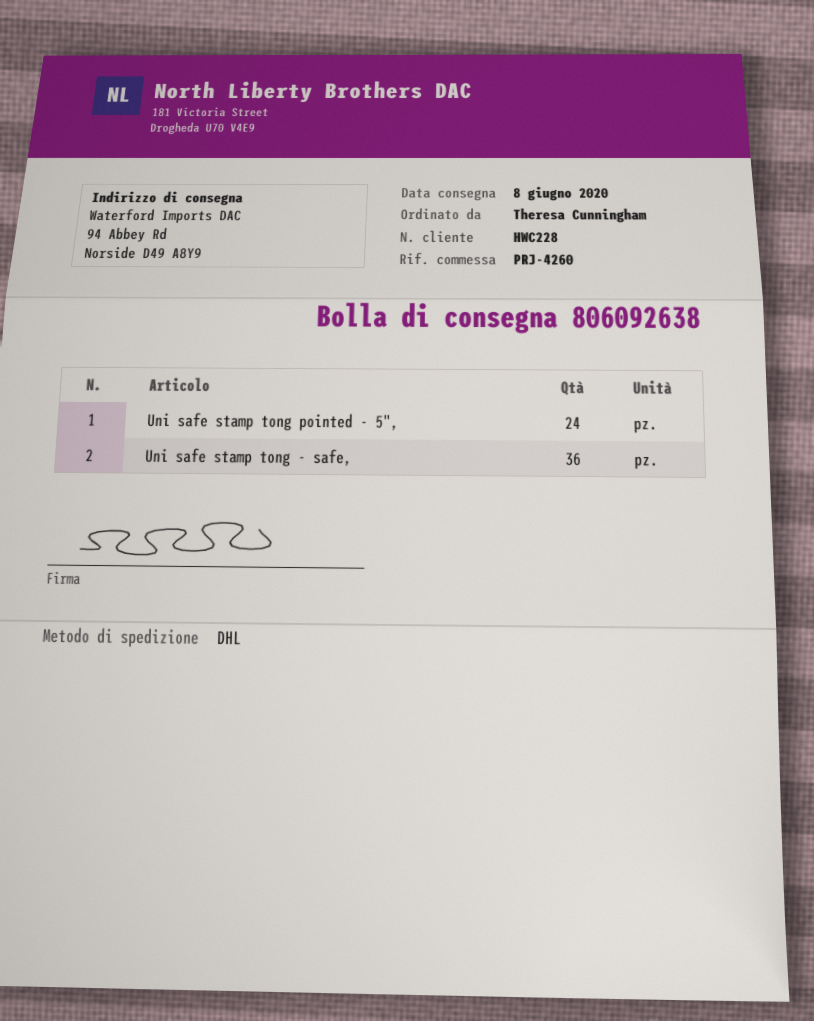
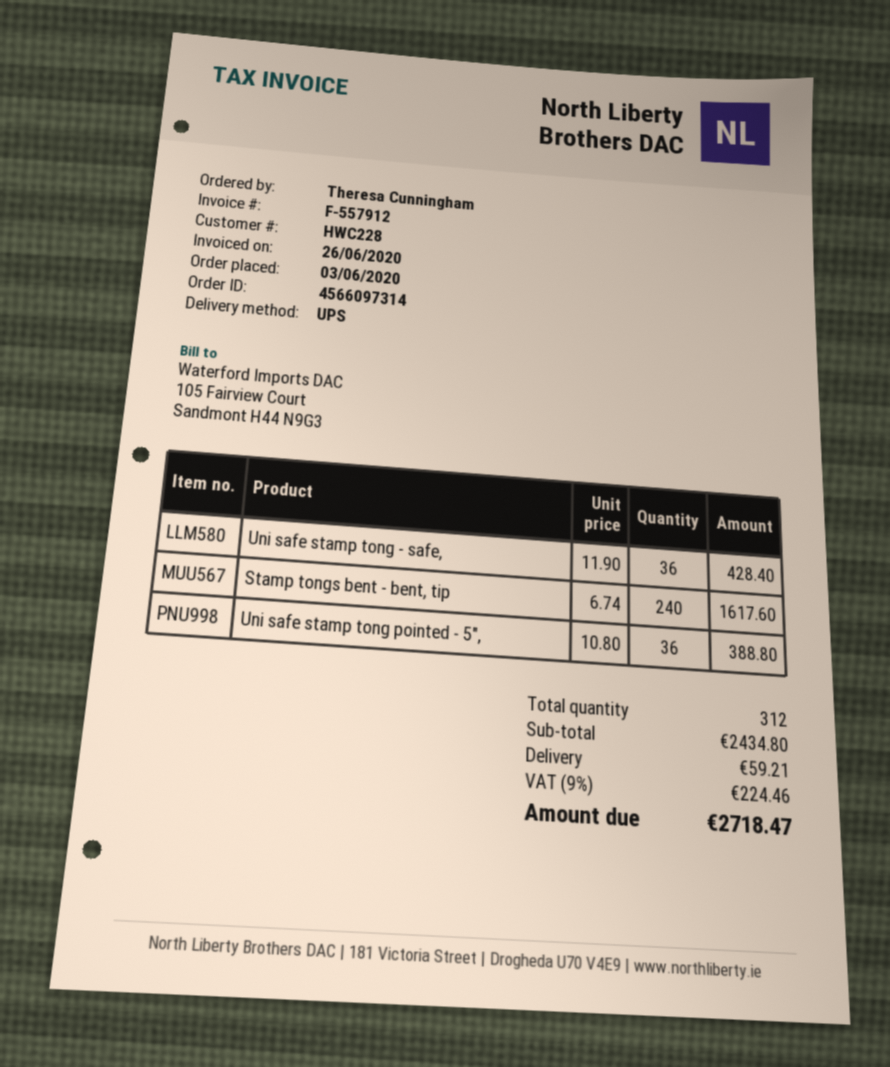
shipping method: DHL -> UPS
Uni safe stamp tong pointed - 5",: 24 -> 36
Stamp tongs bent - bent, tip: none -> 240

